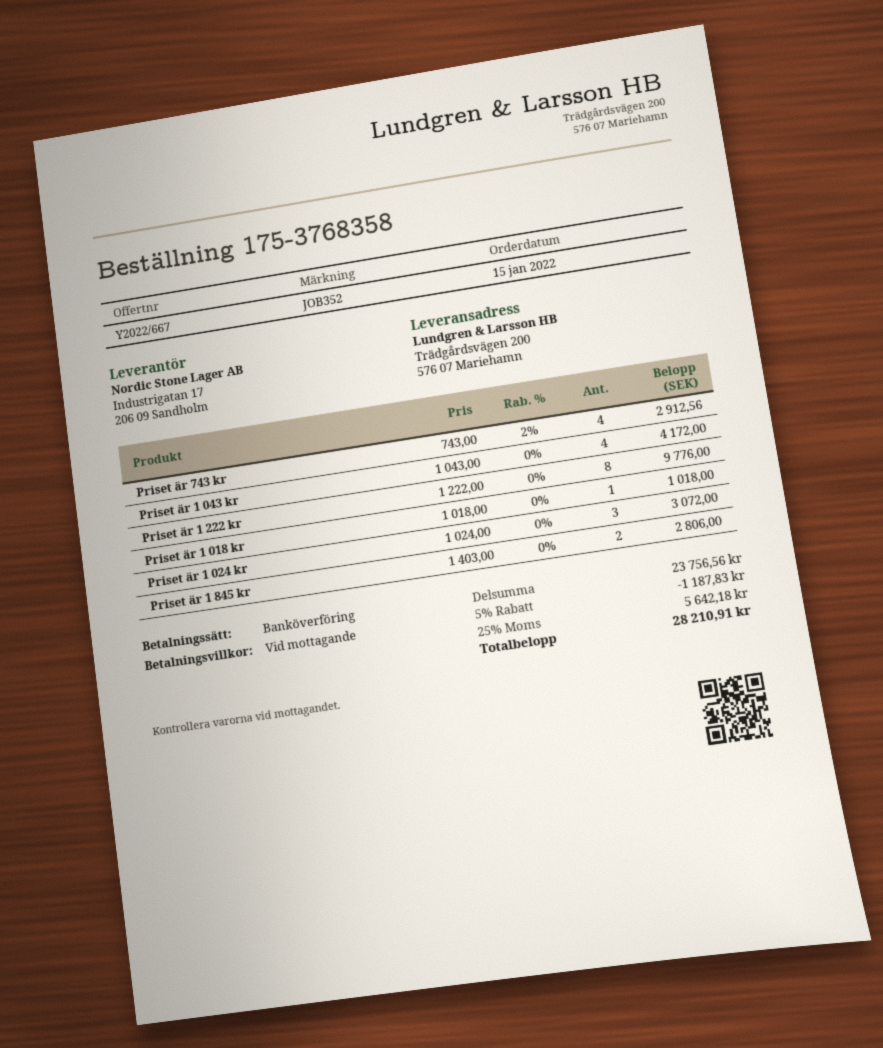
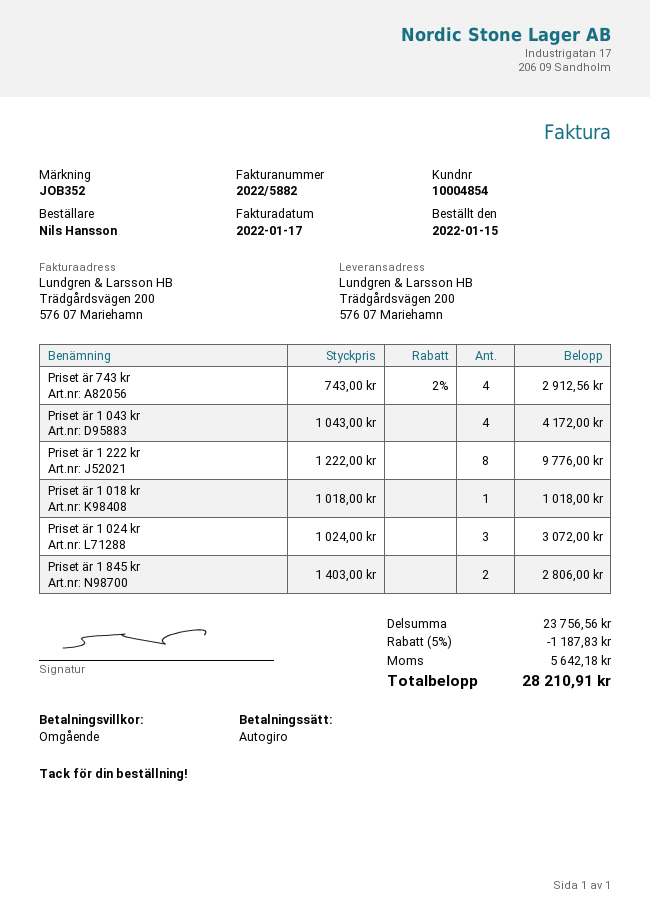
payment method: bank transfer -> direct debit

